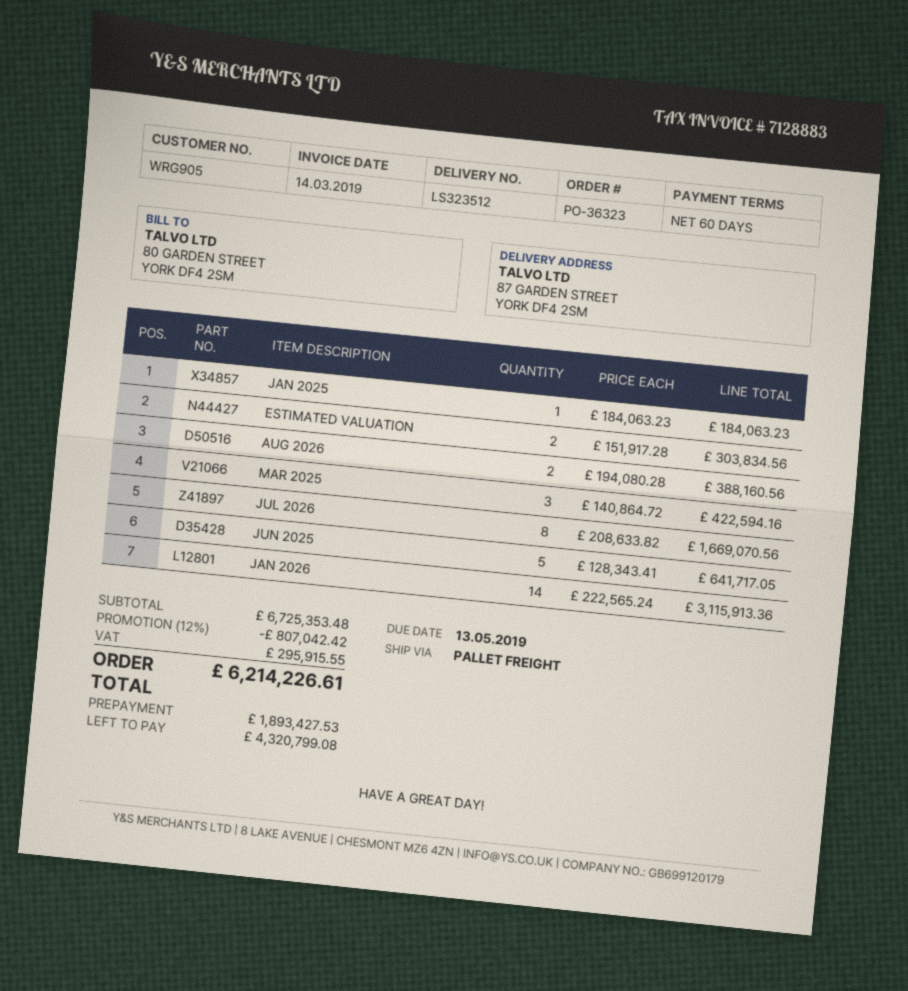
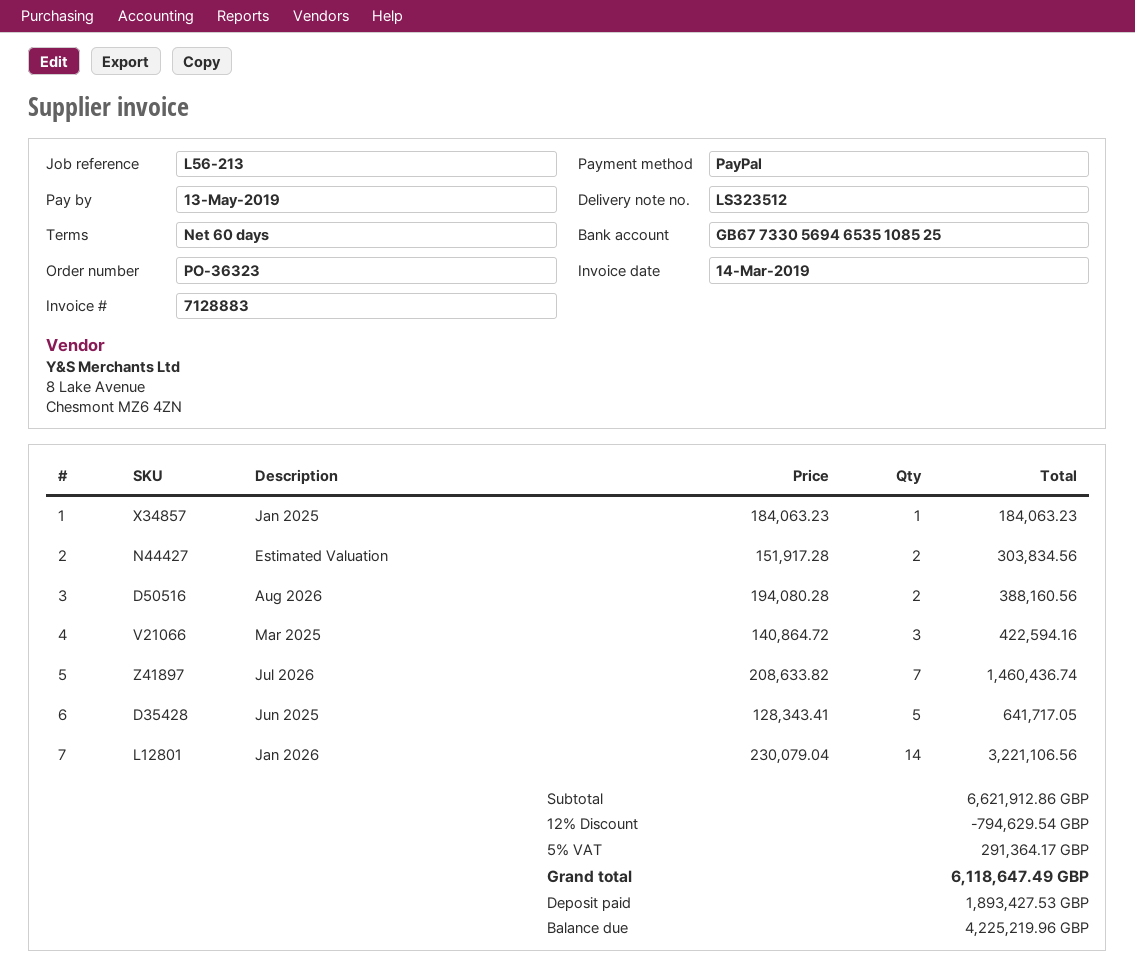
JUL 2026: 8 x 208633.82 = 1669070.56 -> 7 x 208633.82 = 1460436.74
JAN 2026: 14 x 222565.24 = 3115913.36 -> 14 x 230079.04 = 3221106.56
subtotal: 6725353.48 -> 6621912.86
discount: 12% = 807042.42 -> 12% = 794629.54
tax: 295915.55 -> 291364.17
total: 6214226.61 -> 6118647.49
balance: 4320799.08 -> 4225219.96

